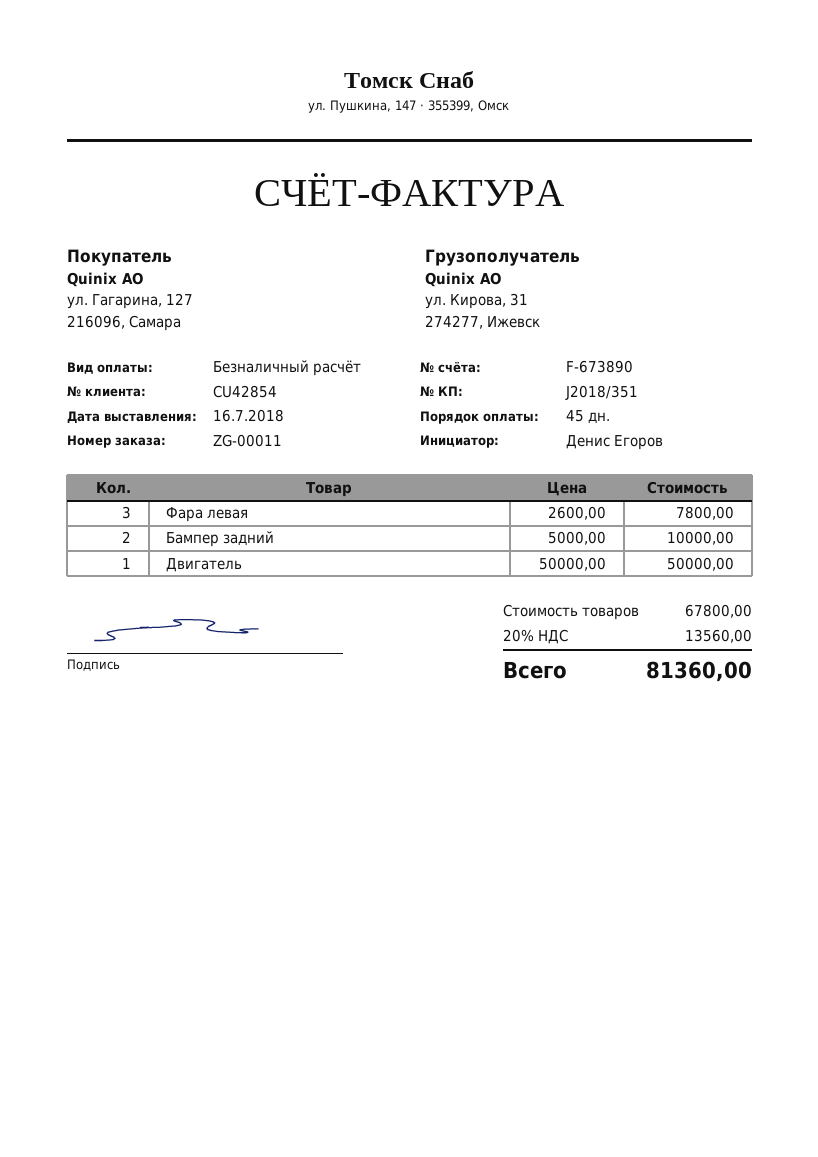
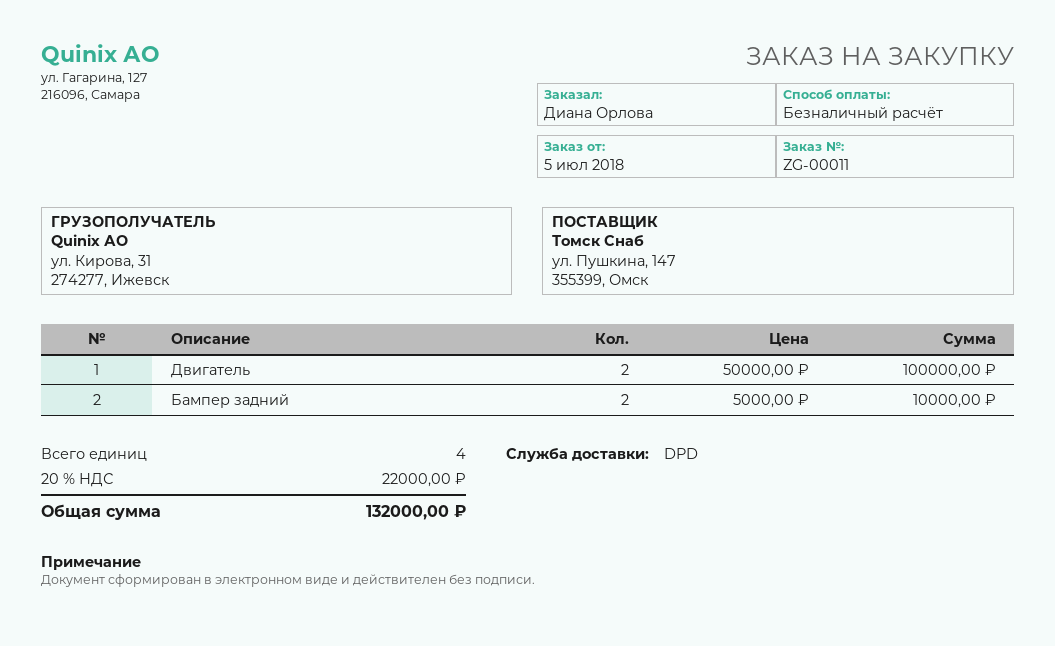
ordered by: Денис Егоров -> Диана Орлова
Фара левая: 3 x 2600.00 = 7800.00 -> none
Двигатель: 1 x 50000.00 = 50000.00 -> 2 x 50000.00 = 100000.00
tax: 20% = 13560.00 -> 20% = 22000.00
total: 81360.00 -> 132000.00

